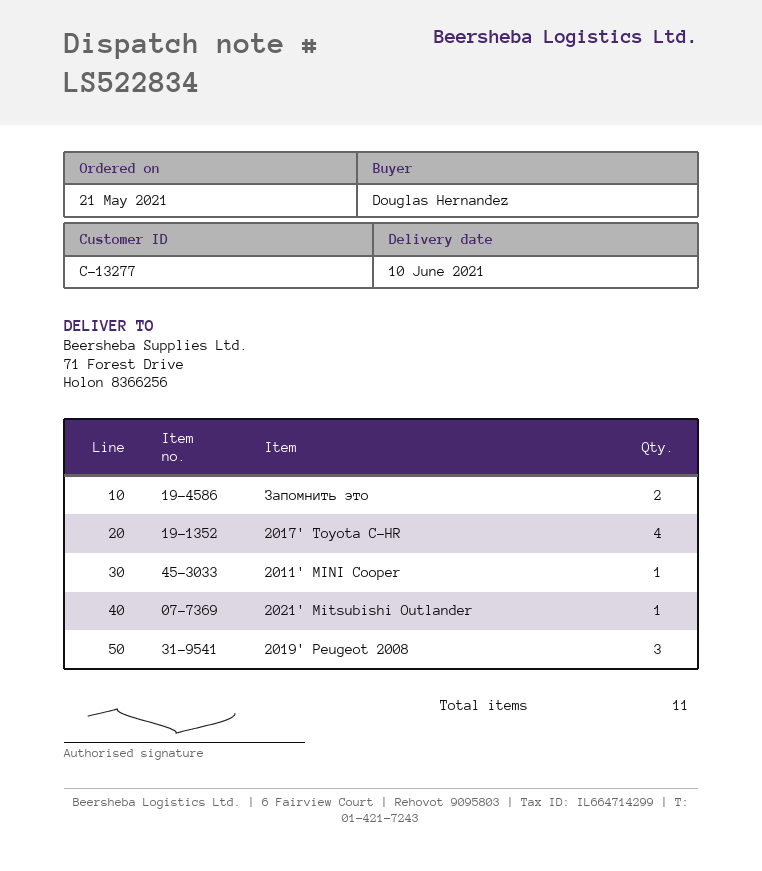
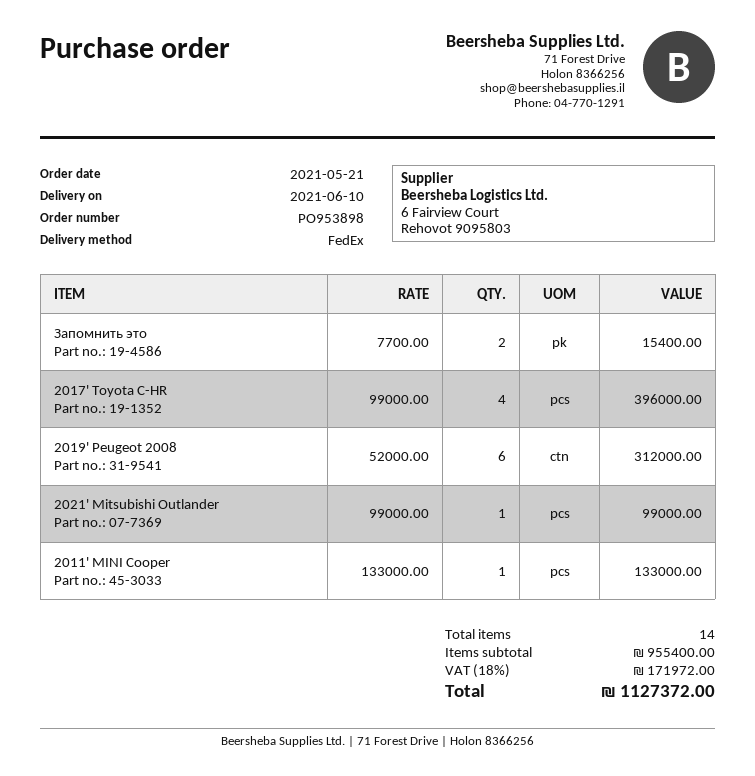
2019' Peugeot 2008: 3 -> 6
total quantity: 11 -> 14

